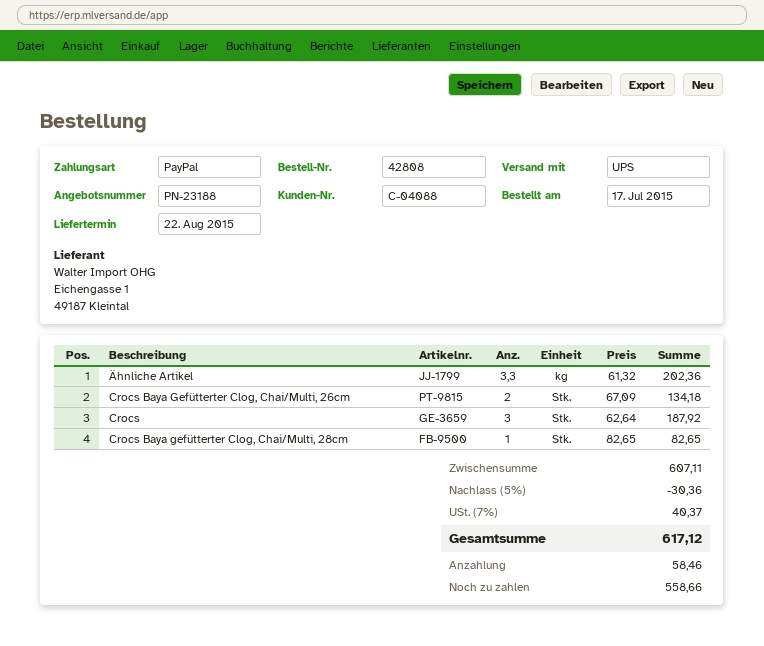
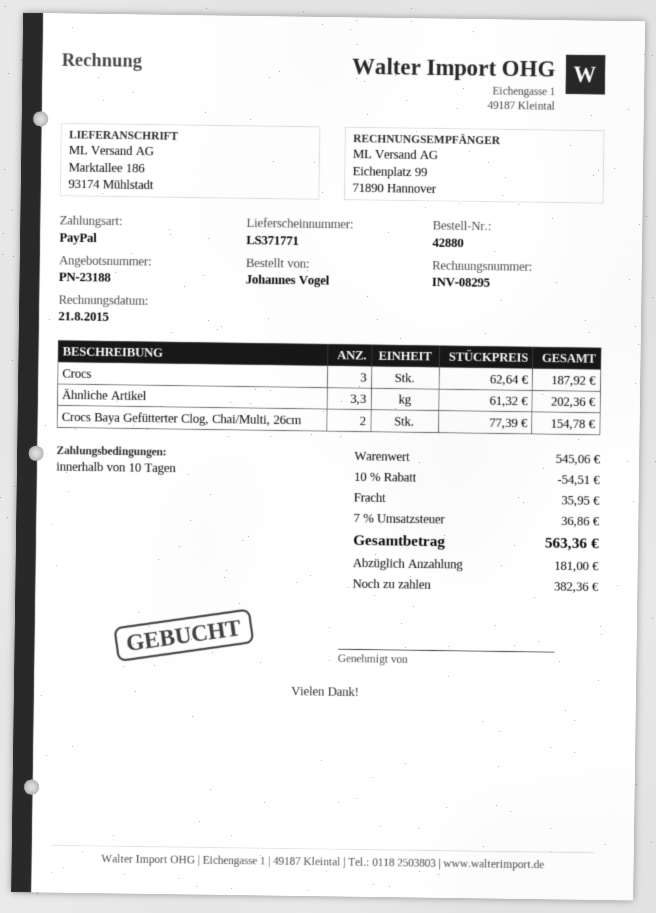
order number: 42808 -> 42880
Crocs Baya Gefütterter Clog, Chai/Multi, 26cm: 2 x 67.09 = 134.18 -> 2 x 77.39 = 154.78
Crocs Baya gefütterter Clog, Chai/Multi, 28cm: 1 x 82.65 = 82.65 -> none
subtotal: 607.11 -> 545.06
discount: 5% = 30.36 -> 10% = 54.51
shipping: none -> 35.95
tax: 7% = 40.37 -> 7% = 36.86
total: 617.12 -> 563.36
deposit: 58.46 -> 181.00
balance: 558.66 -> 382.36

